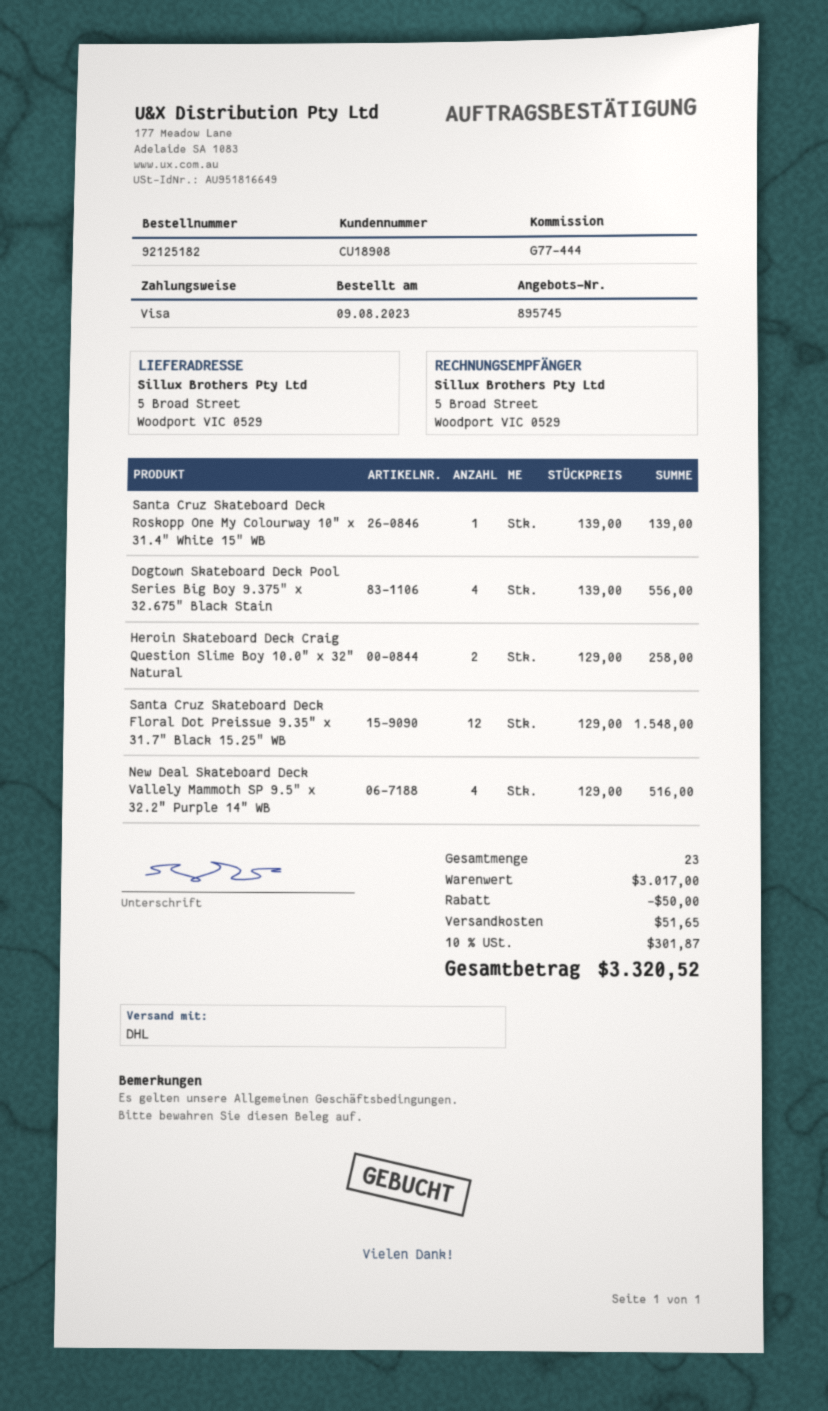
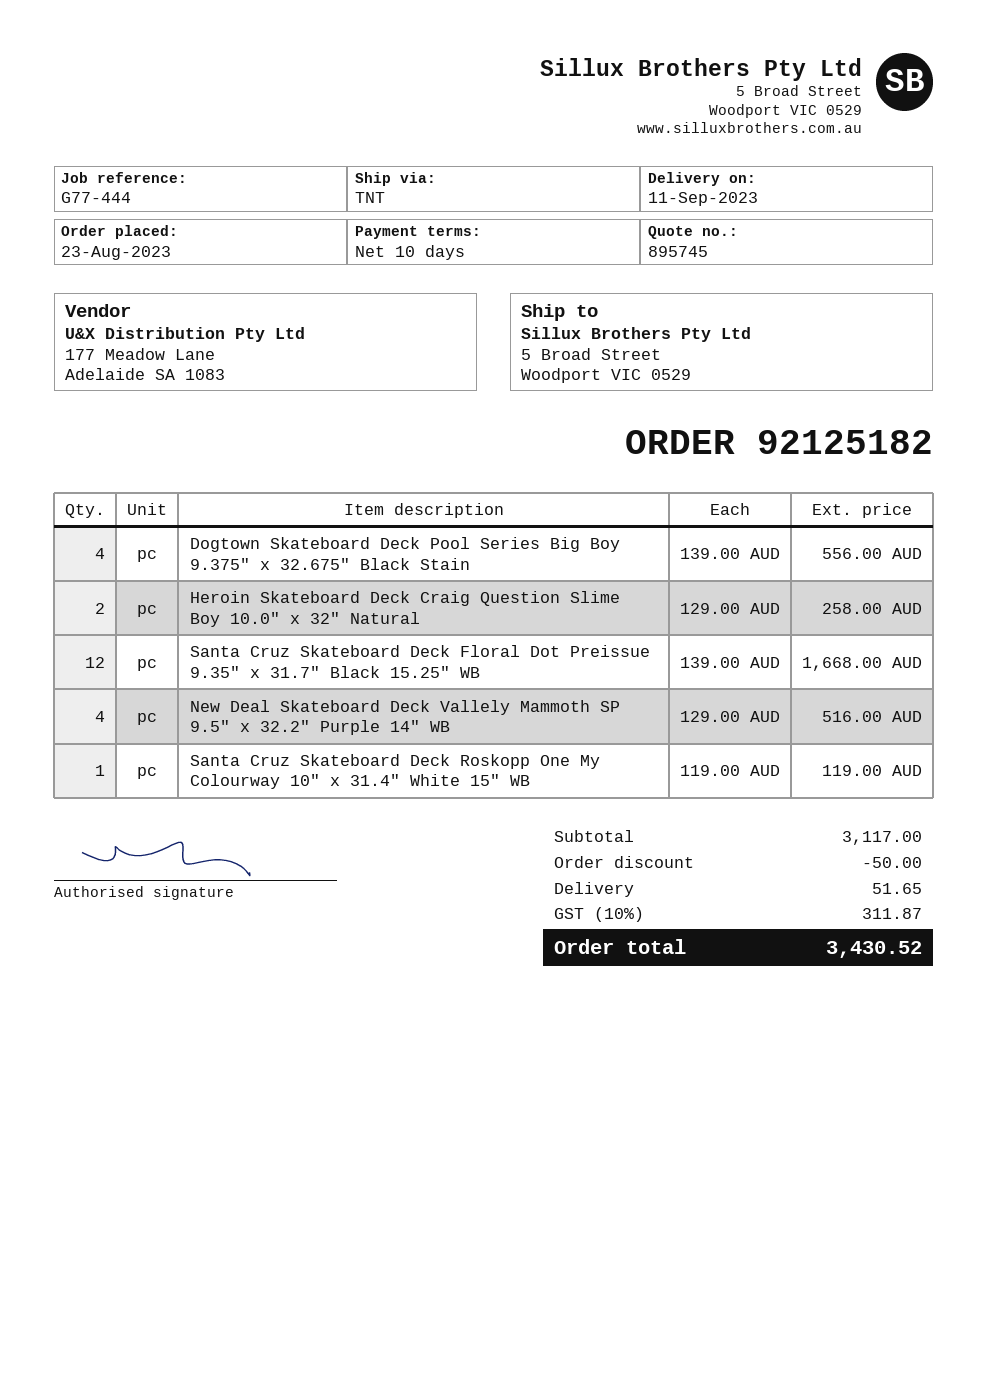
order date: 2023-08-09 -> 2023-08-23
shipping method: DHL -> TNT
Santa Cruz Skateboard Deck Roskopp One My Colourway 10" x 31.4" White 15" WB: 1 x 139.00 = 139.00 -> 1 x 119.00 = 119.00
Santa Cruz Skateboard Deck Floral Dot Preissue 9.35" x 31.7" Black 15.25" WB: 12 x 129.00 = 1548.00 -> 12 x 139.00 = 1668.00
subtotal: 3017.00 -> 3117.00
tax: 10% = 301.87 -> 10% = 311.87
total: 3320.52 -> 3430.52

